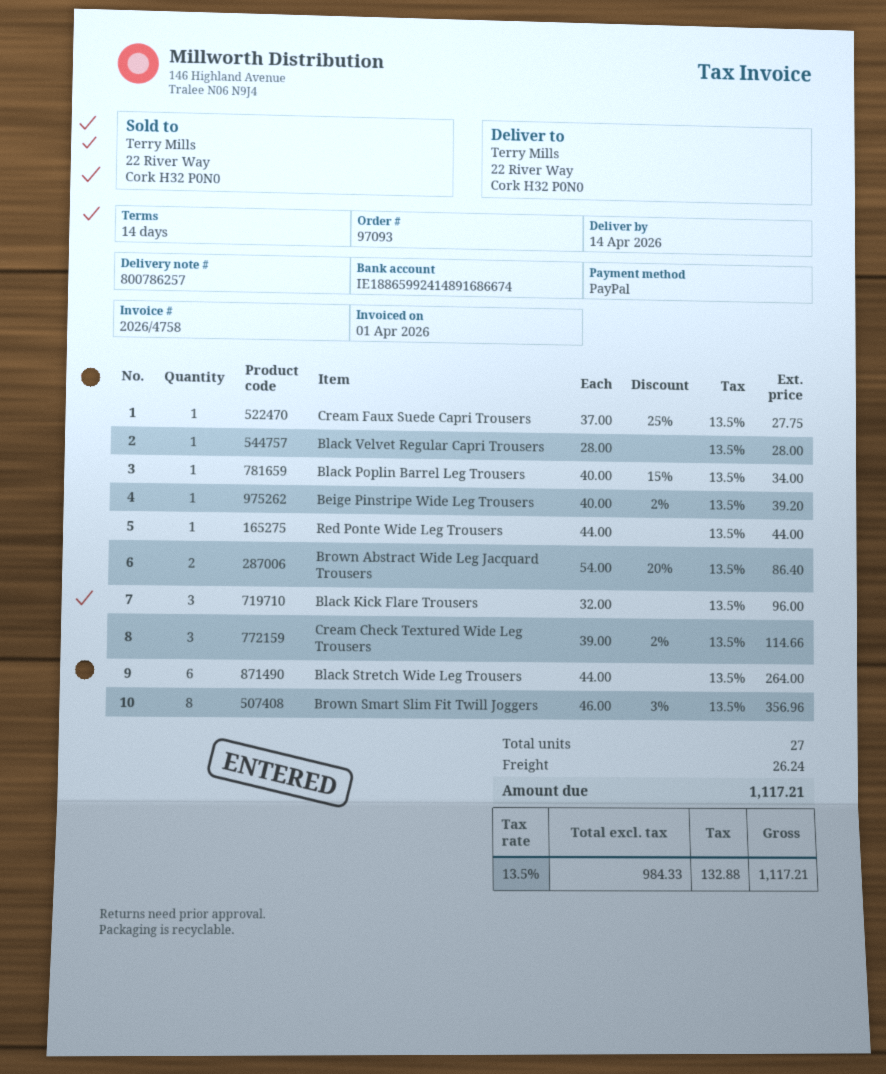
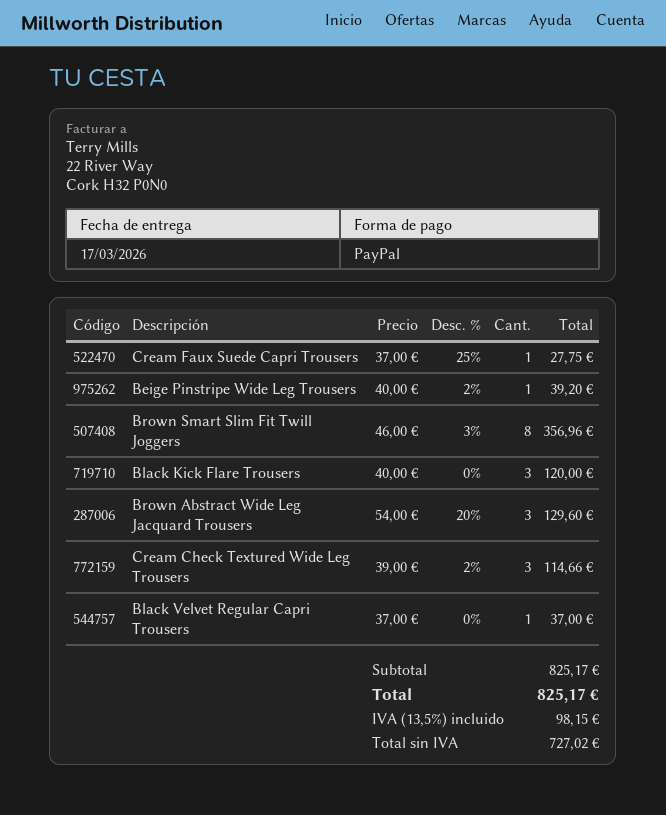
delivery date: 2026-04-14 -> 2026-03-17
Black Velvet Regular Capri Trousers: 1 x 28.00 = 28.00 -> 1 x 37.00 = 37.00
Black Poplin Barrel Leg Trousers: 1 x 40.00 - 15% = 34.00 -> none
Red Ponte Wide Leg Trousers: 1 x 44.00 = 44.00 -> none
Brown Abstract Wide Leg Jacquard Trousers: 2 x 54.00 - 20% = 86.40 -> 3 x 54.00 - 20% = 129.60
Black Kick Flare Trousers: 3 x 32.00 = 96.00 -> 3 x 40.00 = 120.00
Black Stretch Wide Leg Trousers: 6 x 44.00 = 264.00 -> none
shipping: 26.24 -> none
net: 984.33 -> 727.02
tax: 13.5% = 132.88 -> 13.5% = 98.15
total: 1117.21 -> 825.17

